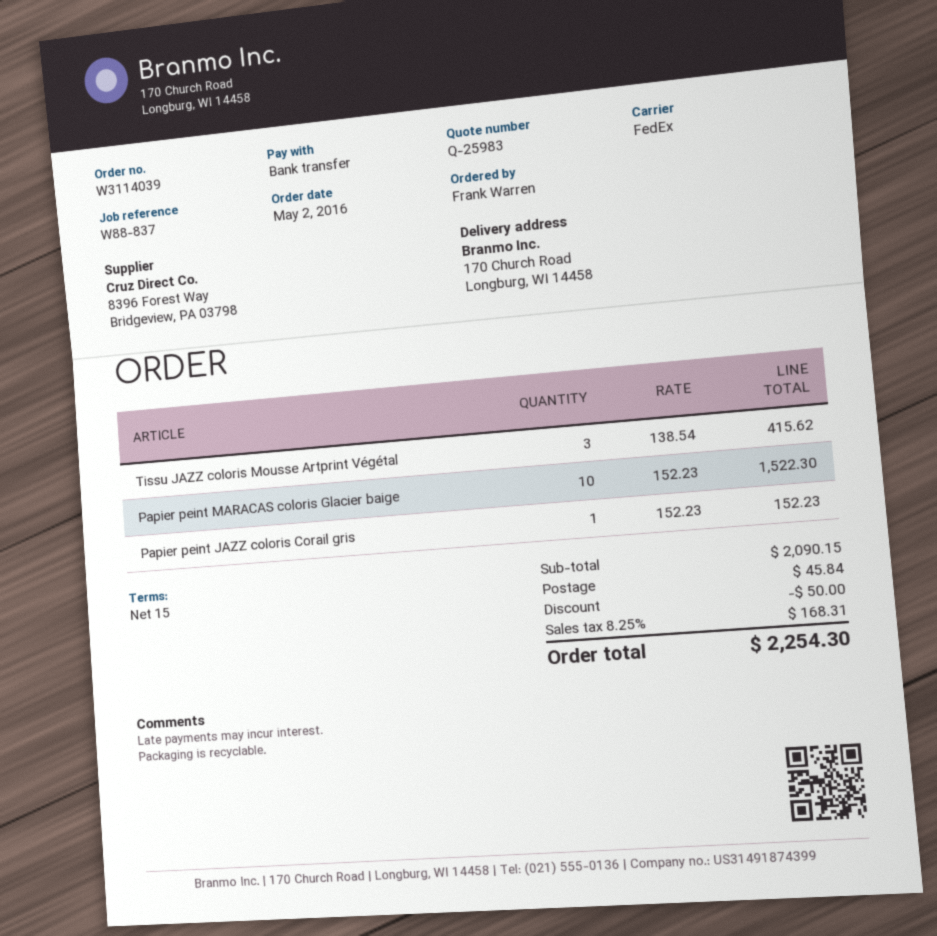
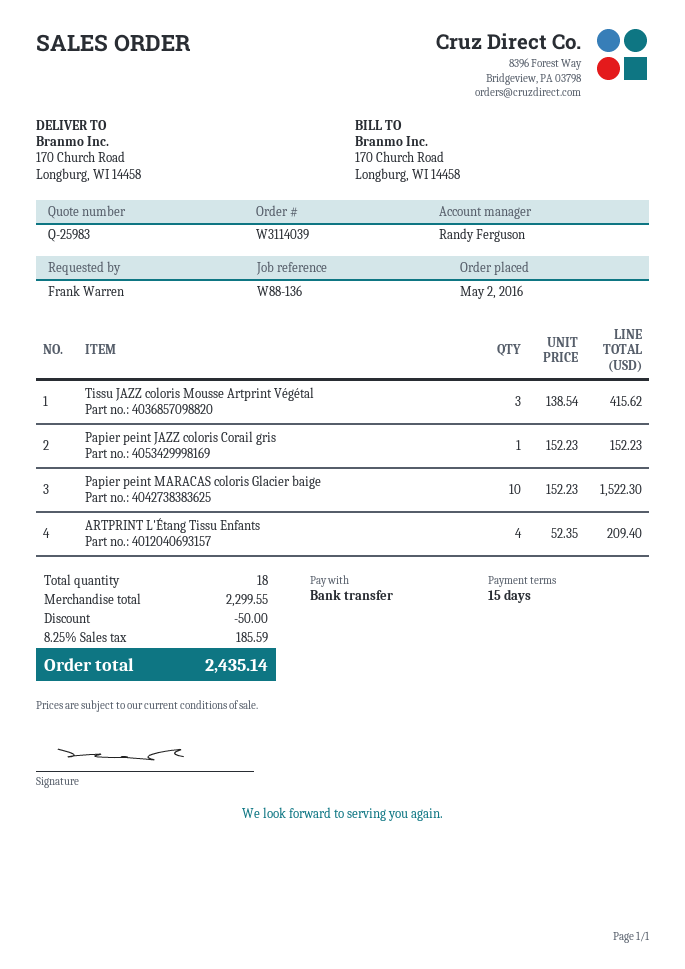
reference: W88-837 -> W88-136
ARTPRINT L'Étang Tissu Enfants: none -> 4 x 52.35 = 209.40
subtotal: 2090.15 -> 2299.55
shipping: 45.84 -> none
tax: 8.25% = 168.31 -> 8.25% = 185.59
total: 2254.30 -> 2435.14

